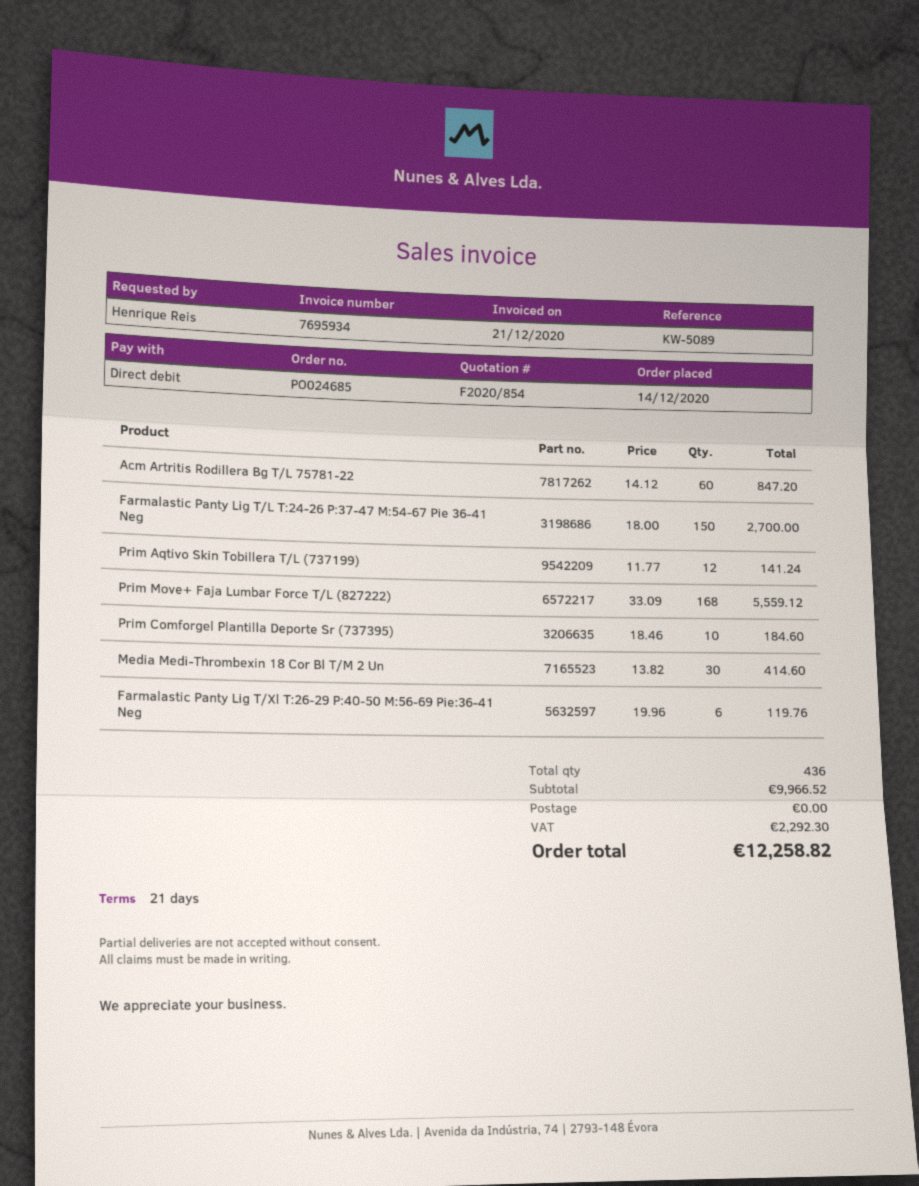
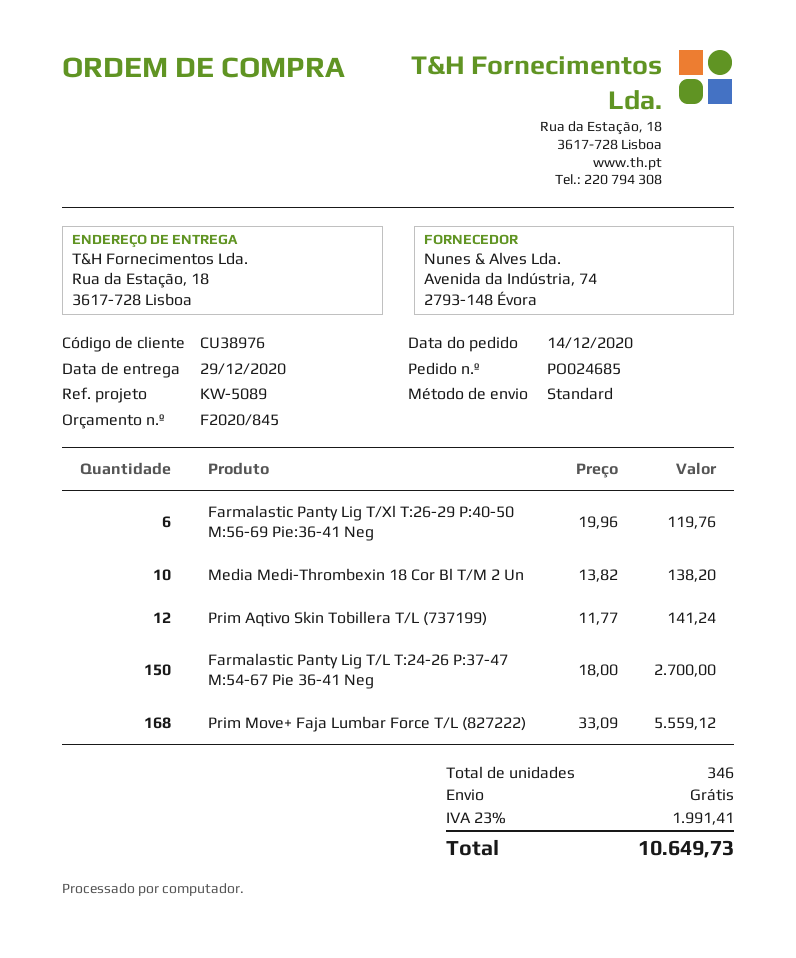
quote number: F2020/854 -> F2020/845
Acm Artritis Rodillera Bg T/L 75781-22: 60 x 14.12 = 847.20 -> none
Prim Comforgel Plantilla Deporte Sr (737395): 10 x 18.46 = 184.60 -> none
Media Medi-Thrombexin 18 Cor Bl T/M 2 Un: 30 x 13.82 = 414.60 -> 10 x 13.82 = 138.20
total quantity: 436 -> 346
tax: 2292.30 -> 1991.41
total: 12258.82 -> 10649.73

